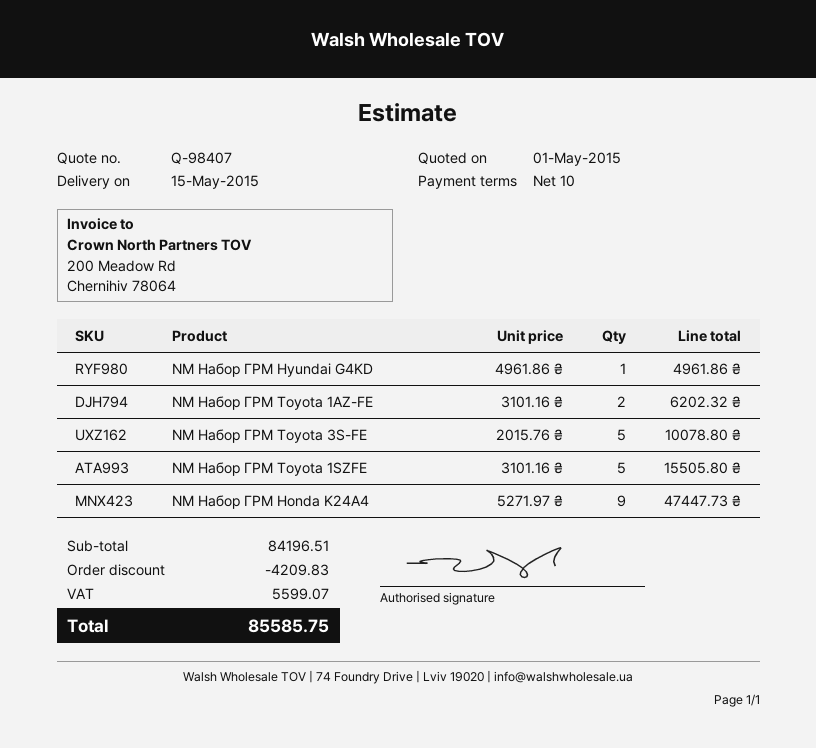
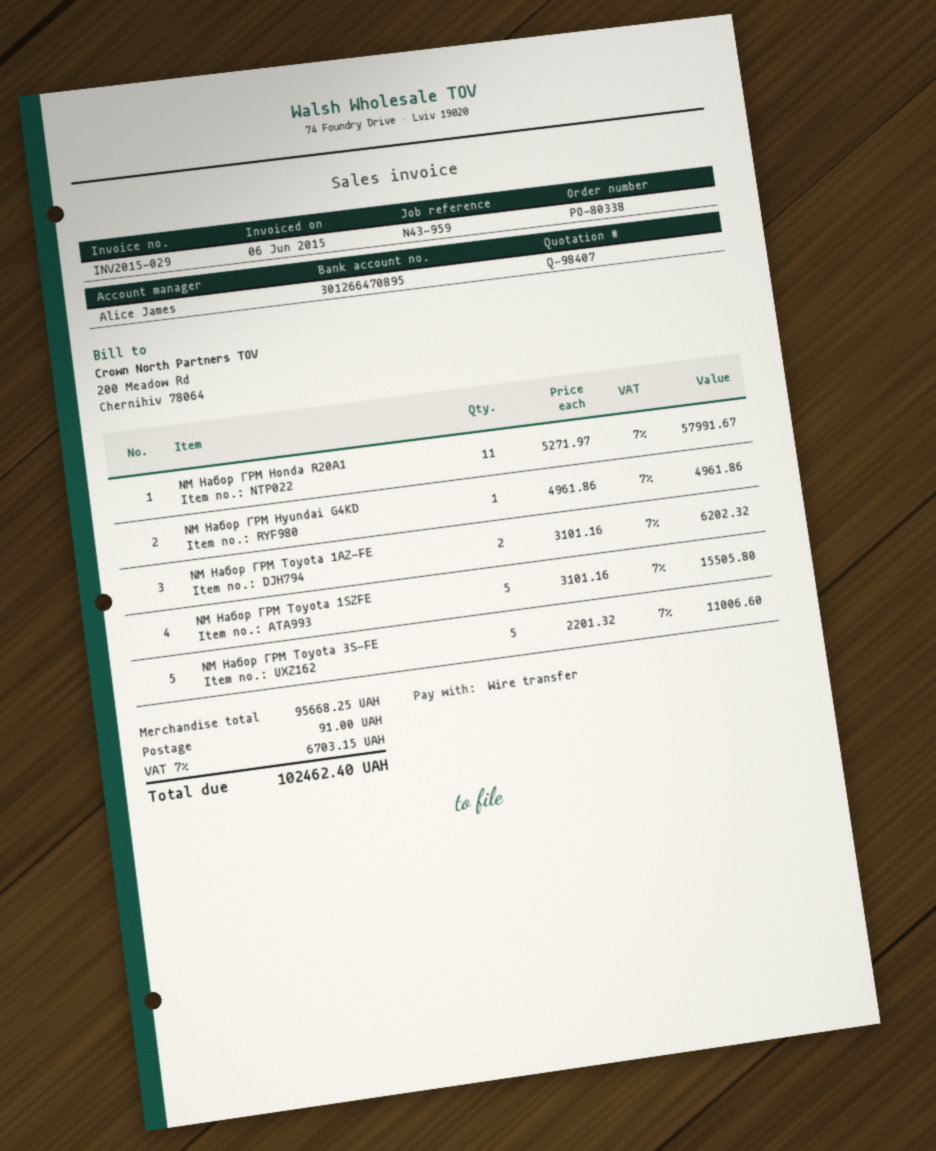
NM Набор ГРМ Toyota 3S-FE: 5 x 2015.76 = 10078.80 -> 5 x 2201.32 = 11006.60
NM Набор ГРМ Honda K24A4: 9 x 5271.97 = 47447.73 -> none
NM Набор ГРМ Honda R20A1: none -> 11 x 5271.97 = 57991.67
subtotal: 84196.51 -> 95668.25
discount: 4209.83 -> none
shipping: none -> 91.00
tax: 5599.07 -> 6703.15
total: 85585.75 -> 102462.40

